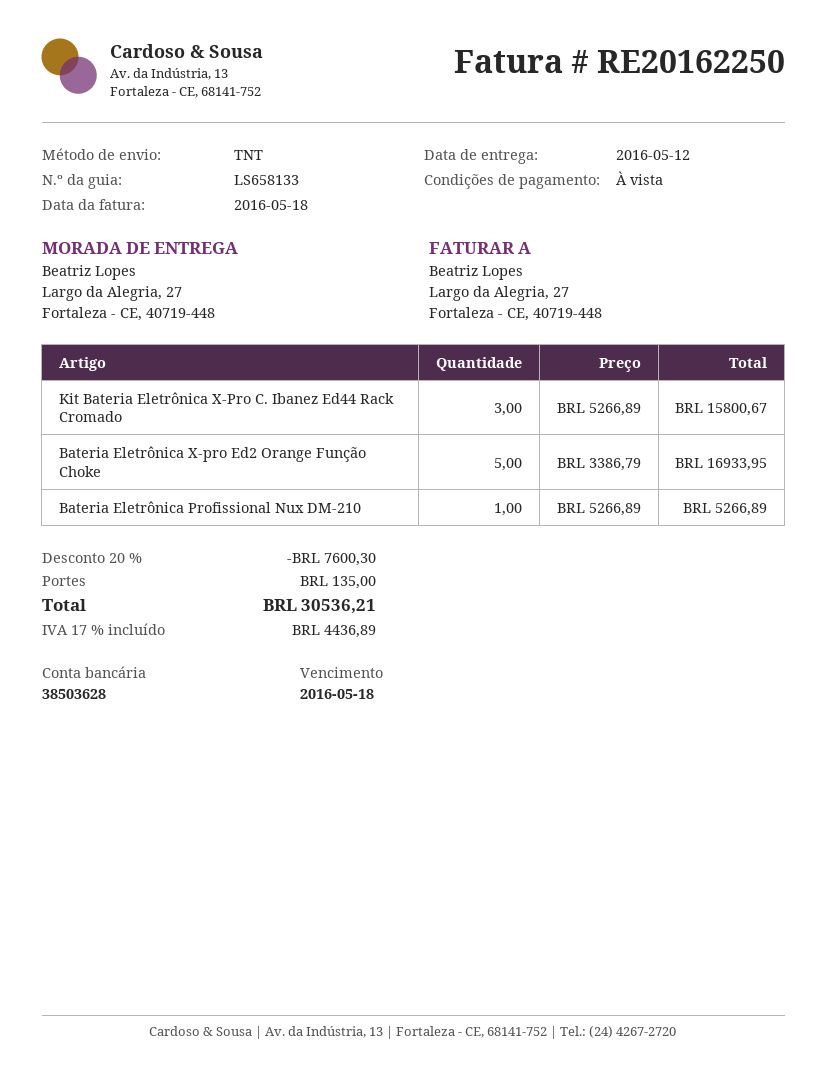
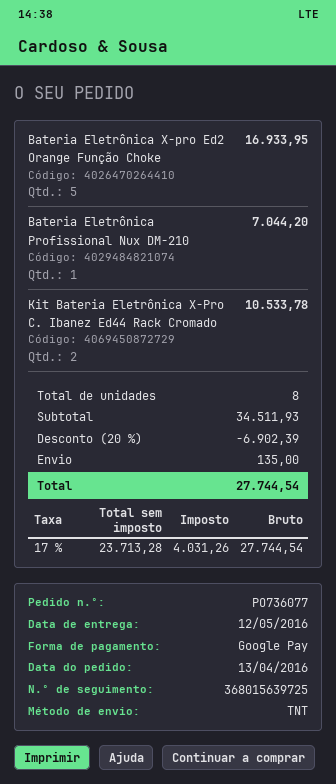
Kit Bateria Eletrônica X-Pro C. Ibanez Ed44 Rack Cromado: 3 for 15800.67 -> 2 for 10533.78
Bateria Eletrônica Profissional Nux DM-210: 1 for 5266.89 -> 1 for 7044.20
discount: 20% = 7600.30 -> 20% = 6902.39
tax: 17% = 4436.89 -> 17% = 4031.26
total: 30536.21 -> 27744.54

